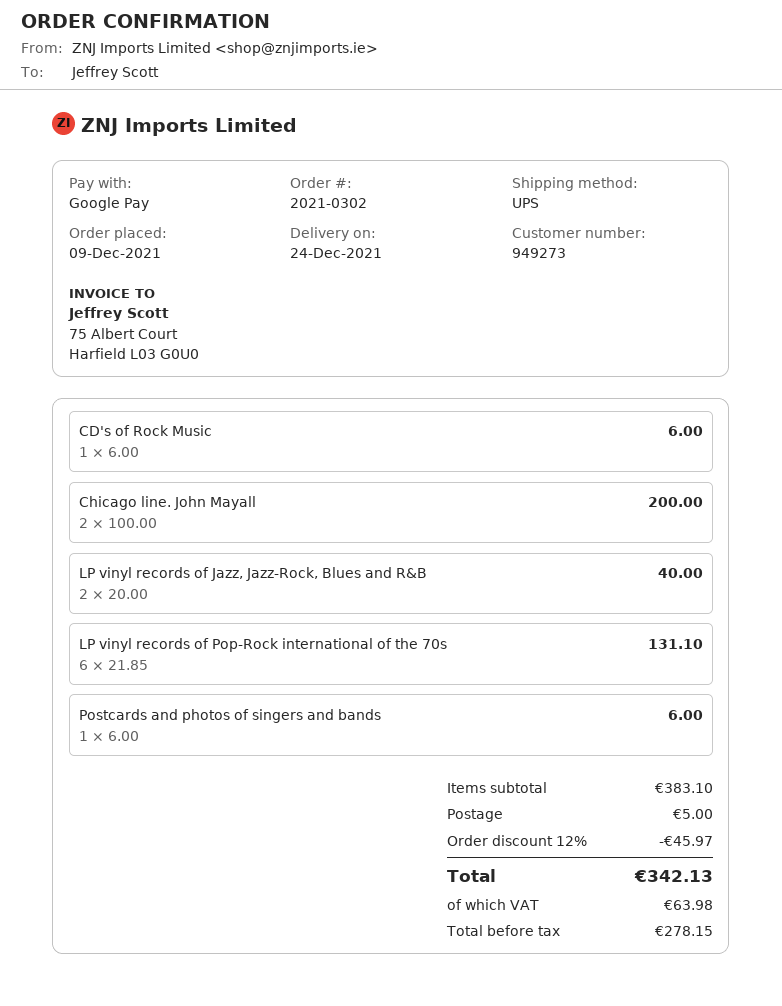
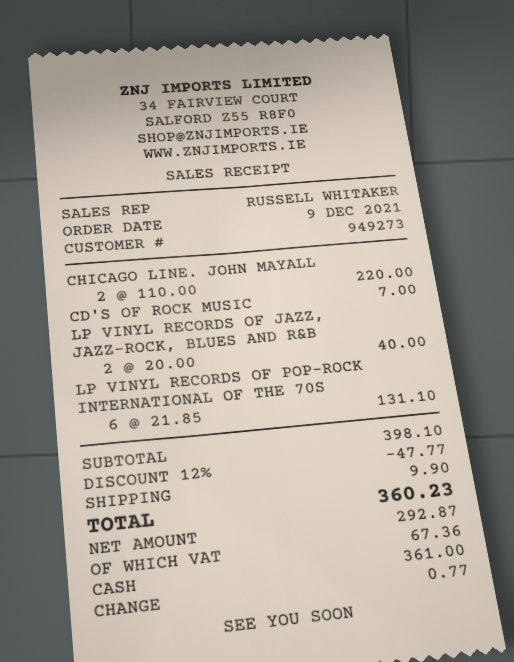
payment method: Google Pay -> cash
CD's of Rock Music: 1 x 6.00 = 6.00 -> 1 x 7.00 = 7.00
Chicago line. John Mayall: 2 x 100.00 = 200.00 -> 2 x 110.00 = 220.00
Postcards and photos of singers and bands: 1 x 6.00 = 6.00 -> none
subtotal: 383.10 -> 398.10
discount: 12% = 45.97 -> 12% = 47.77
shipping: 5.00 -> 9.90
net: 278.15 -> 292.87
tax: 63.98 -> 67.36
total: 342.13 -> 360.23

